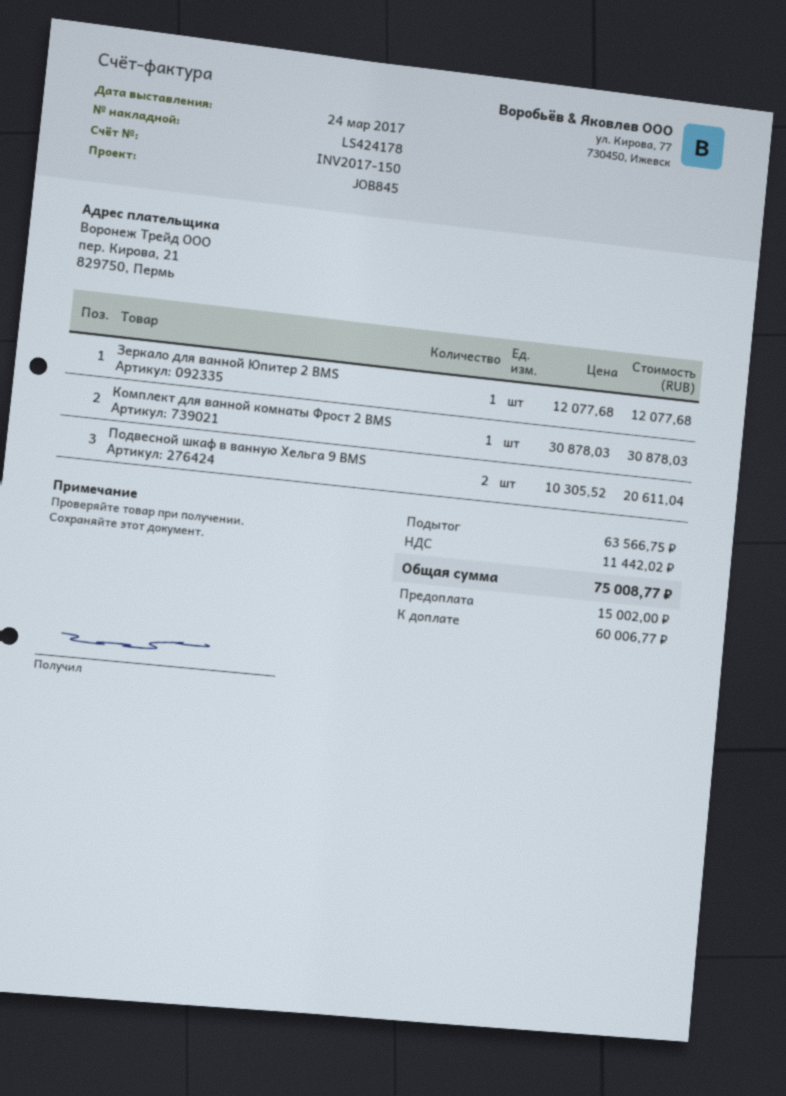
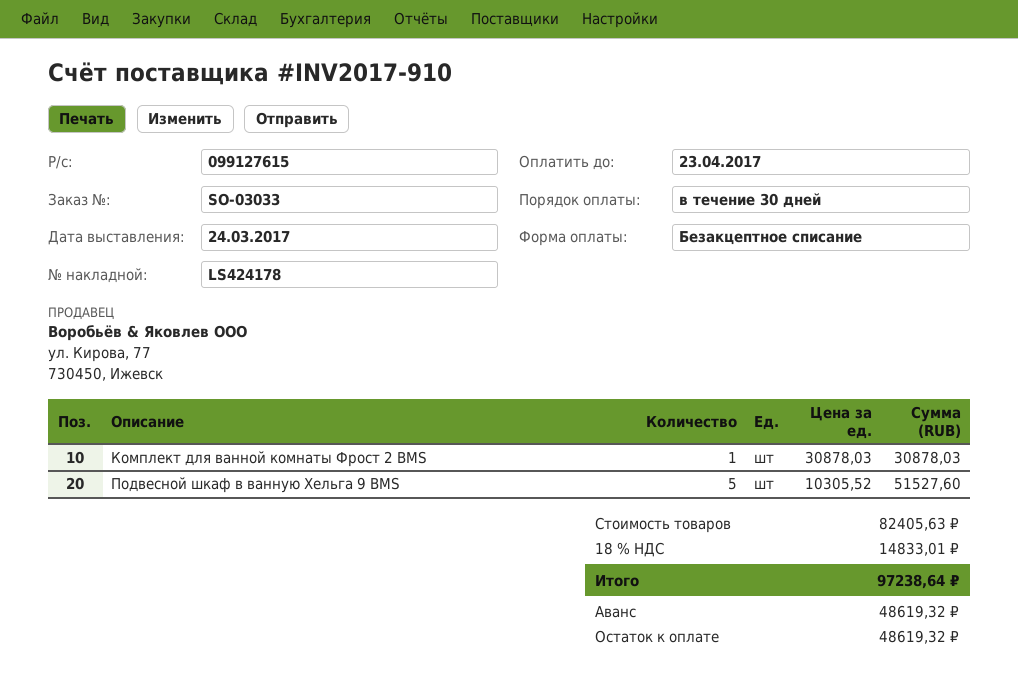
invoice number: INV2017-150 -> INV2017-910
Зеркало для ванной Юпитер 2 BMS: 1 x 12077.68 = 12077.68 -> none
Подвесной шкаф в ванную Хельга 9 BMS: 2 x 10305.52 = 20611.04 -> 5 x 10305.52 = 51527.60
subtotal: 63566.75 -> 82405.63
tax: 11442.02 -> 14833.01
total: 75008.77 -> 97238.64
deposit: 15002.00 -> 48619.32
balance: 60006.77 -> 48619.32

